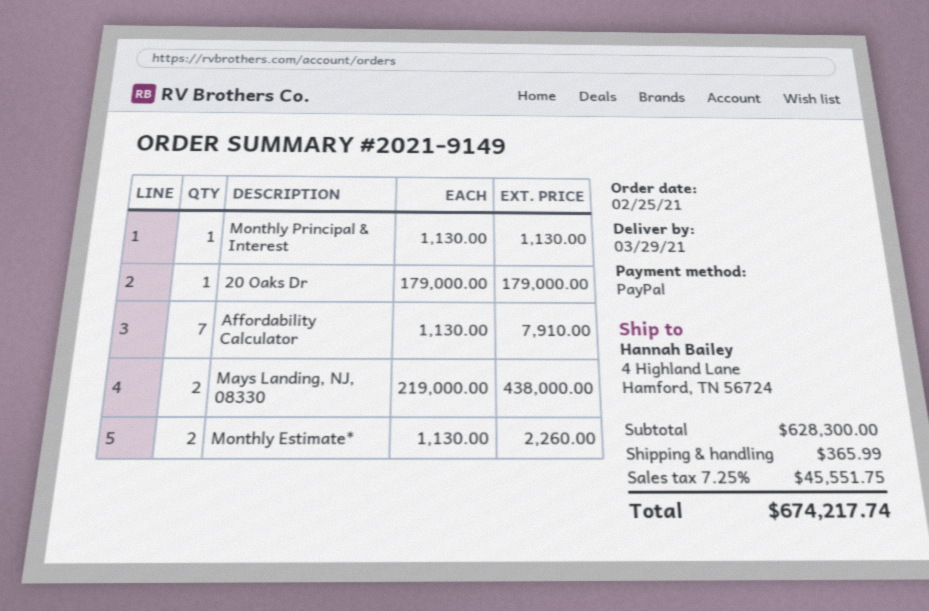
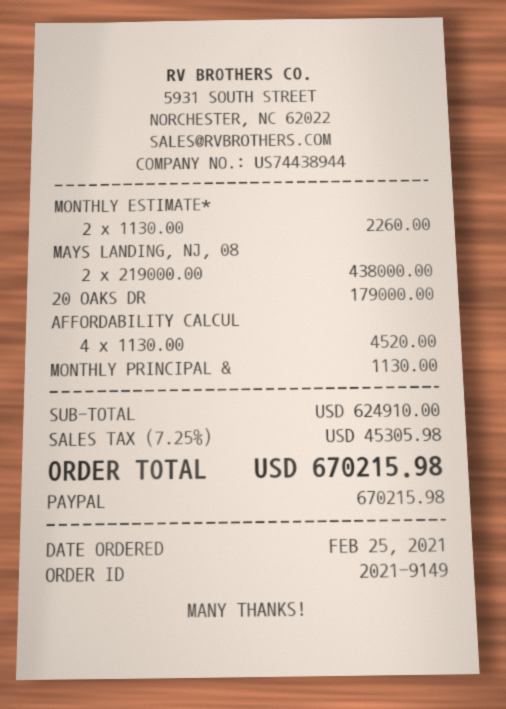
Affordability Calculator: 7 x 1130.00 = 7910.00 -> 4 x 1130.00 = 4520.00
subtotal: 628300.00 -> 624910.00
shipping: 365.99 -> none
tax: 7.25% = 45551.75 -> 7.25% = 45305.98
total: 674217.74 -> 670215.98

